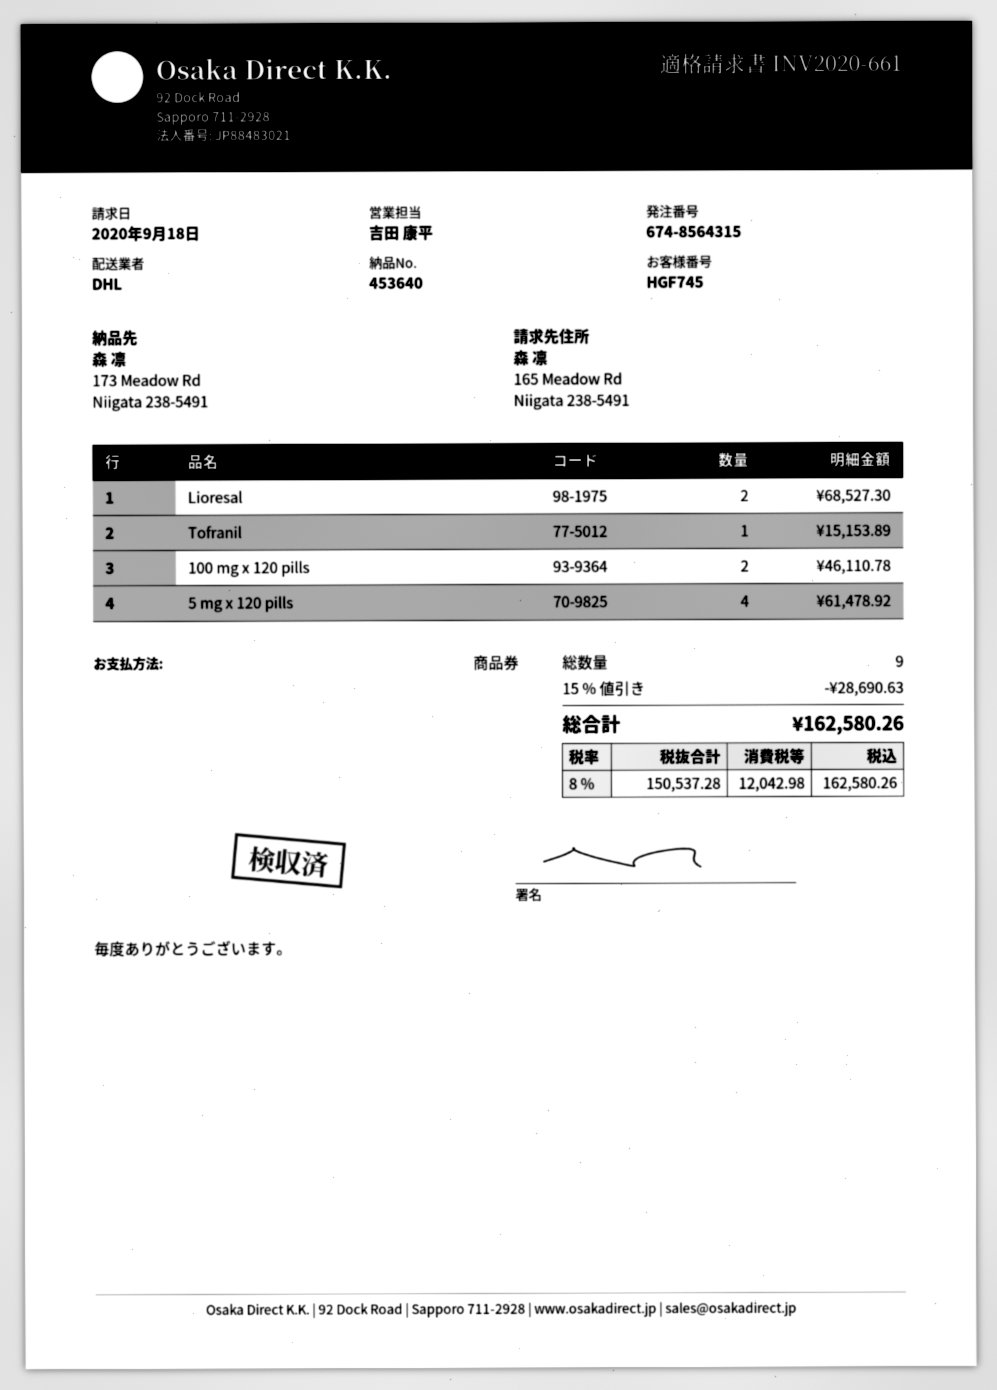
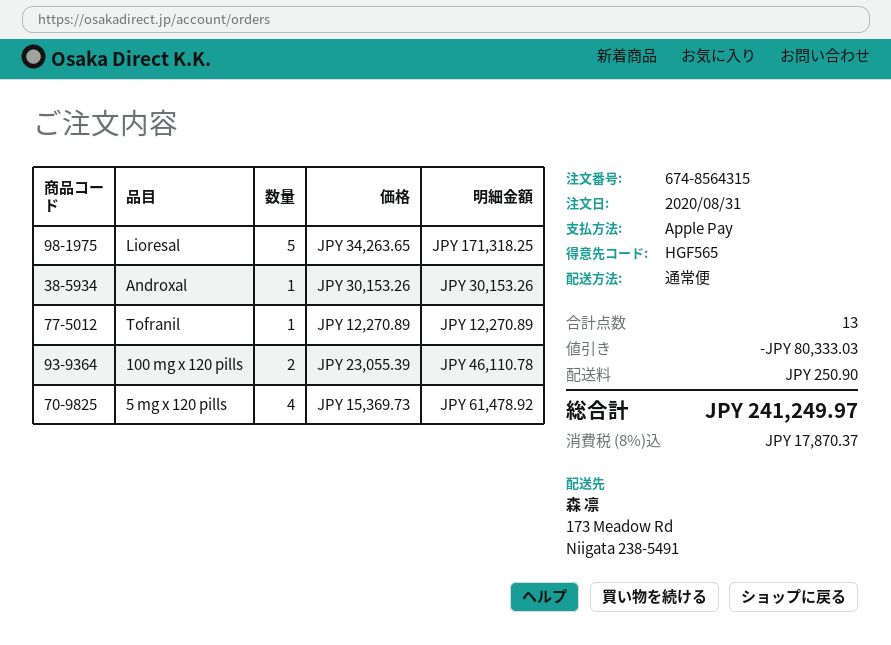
customer number: HGF745 -> HGF565
payment method: gift card -> Apple Pay
shipping method: DHL -> standard
Lioresal: 2 for 68527.30 -> 5 for 171318.25
Tofranil: 1 for 15153.89 -> 1 for 12270.89
Androxal: none -> 1 for 30153.26
total quantity: 9 -> 13
discount: 28690.63 -> 80333.03
shipping: none -> 250.90
tax: 8% = 12042.98 -> 8% = 17870.37
total: 162580.26 -> 241249.97

